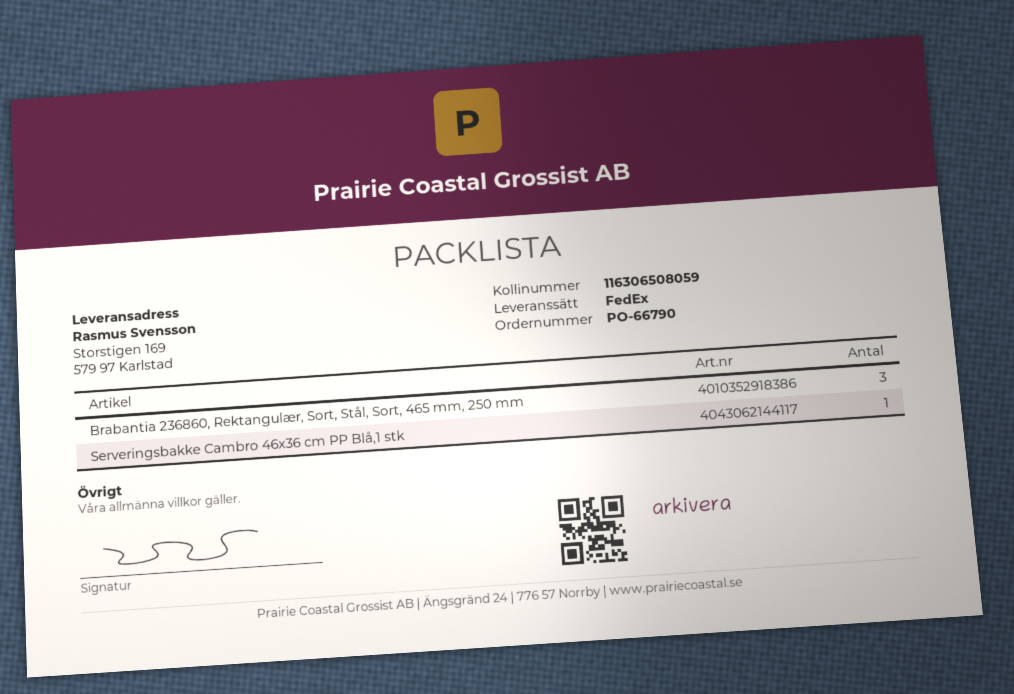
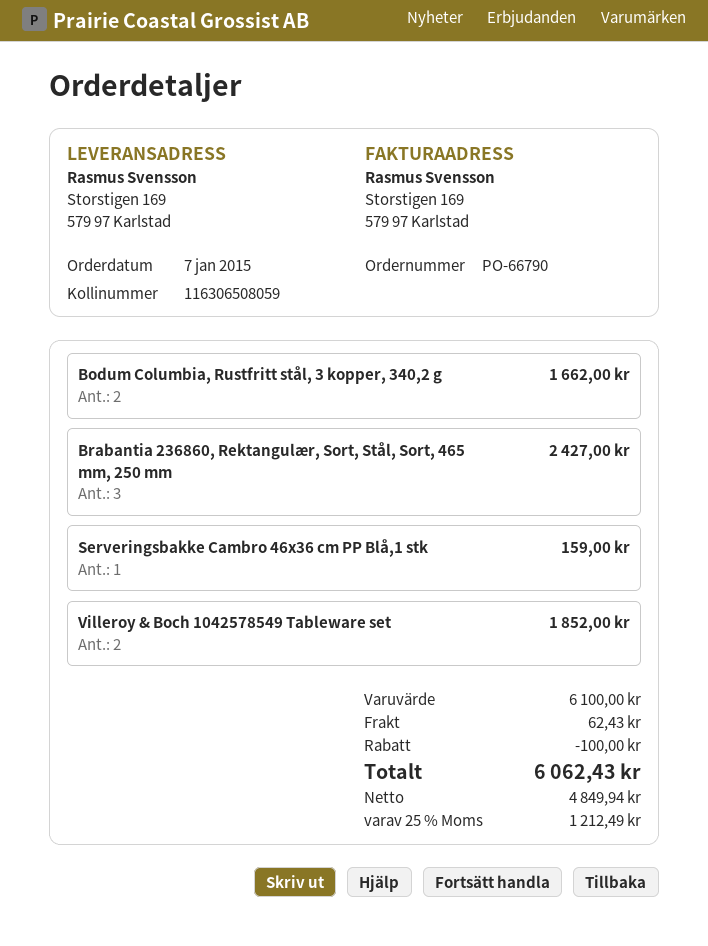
Bodum Columbia, Rustfritt stål, 3 kopper, 340,2 g: none -> 2
Villeroy & Boch 1042578549 Tableware set: none -> 2

